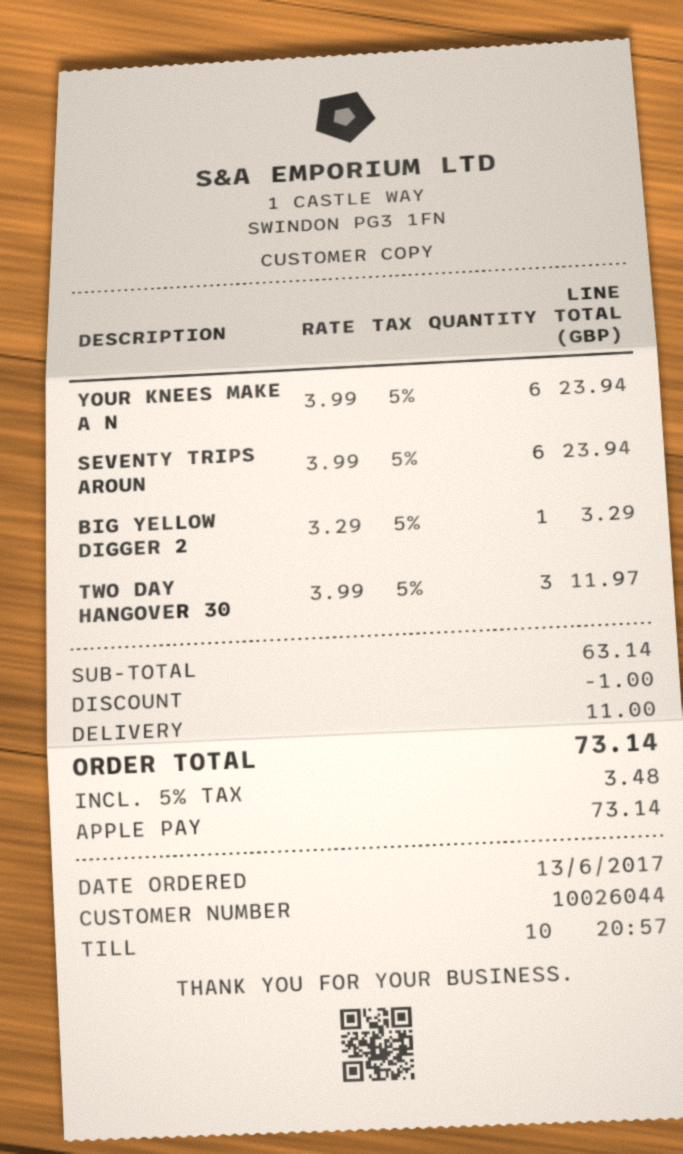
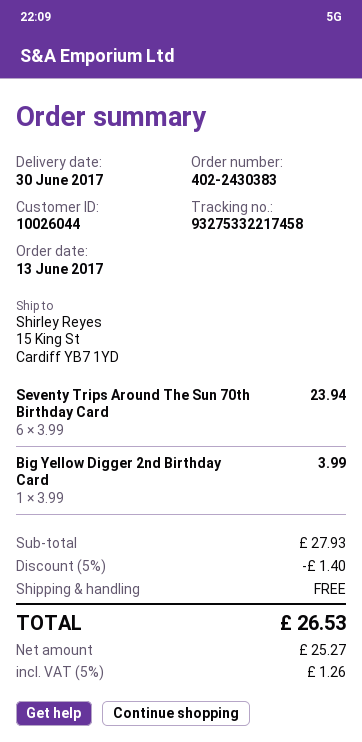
YOUR KNEES MAKE A N: 6 x 3.99 = 23.94 -> none
BIG YELLOW DIGGER 2: 1 x 3.29 = 3.29 -> 1 x 3.99 = 3.99
TWO DAY HANGOVER 30: 3 x 3.99 = 11.97 -> none
subtotal: 63.14 -> 27.93
discount: 1.00 -> 1.40
shipping: 11.00 -> 0.00
tax: 5% = 3.48 -> 5% = 1.26
total: 73.14 -> 26.53

